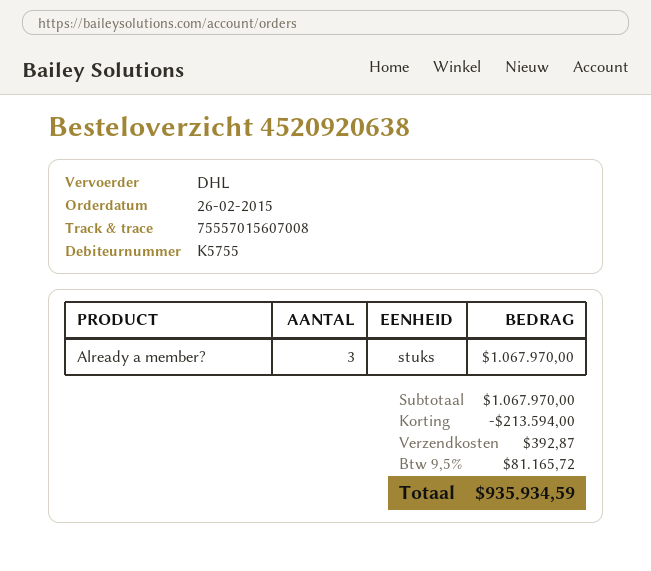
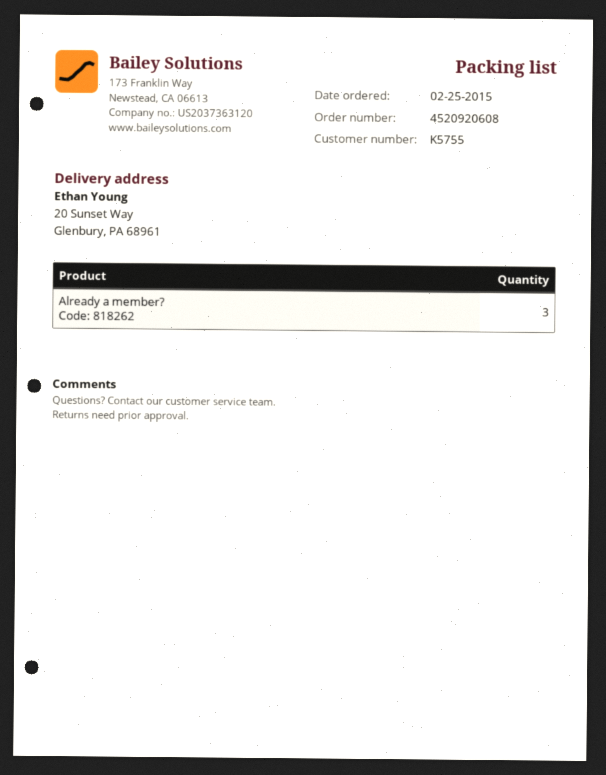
order number: 4520920638 -> 4520920608
order date: 2015-02-26 -> 2015-02-25

